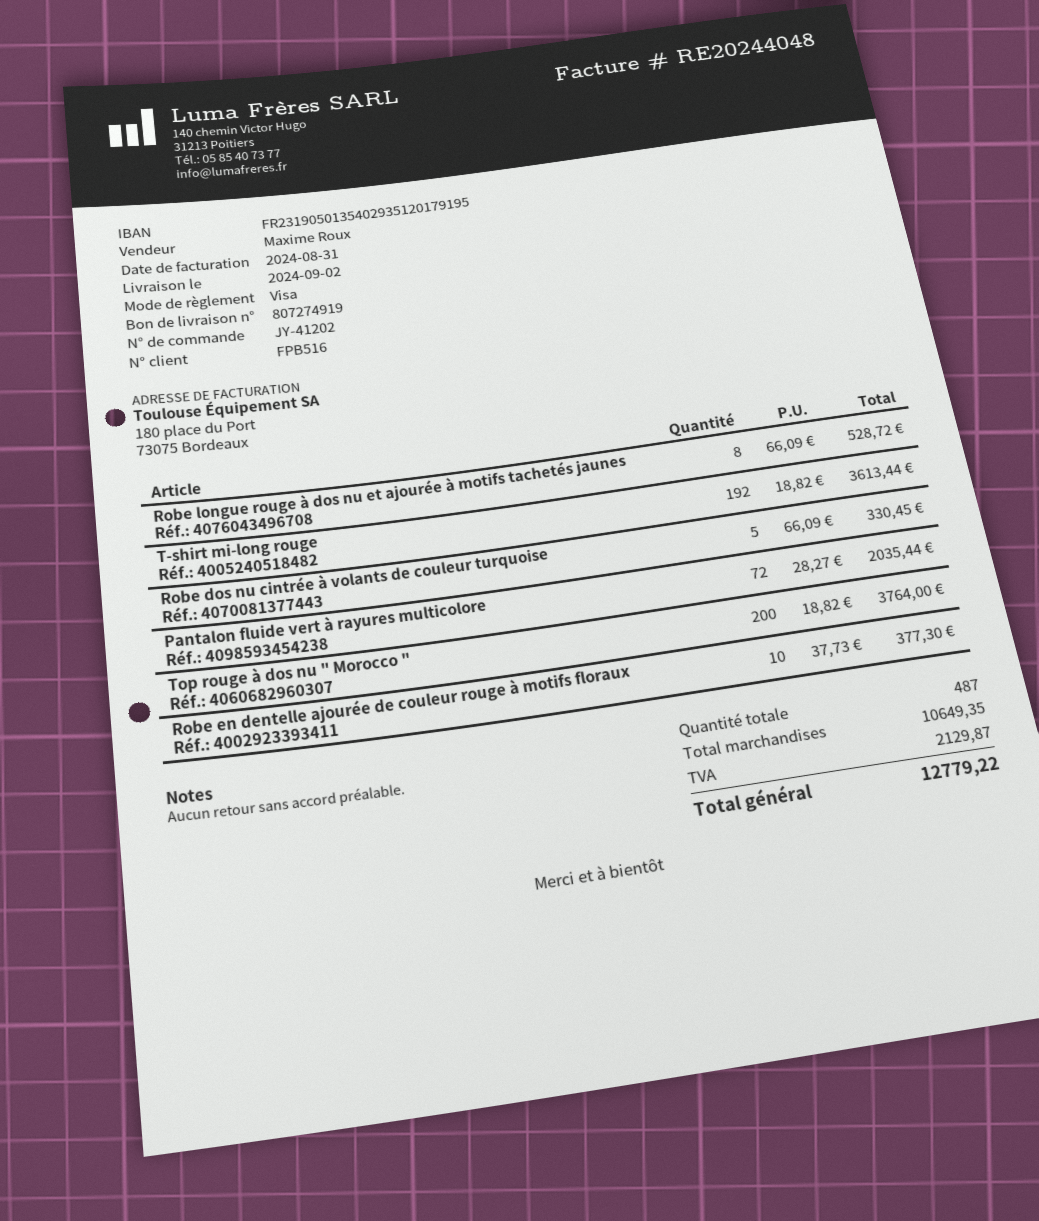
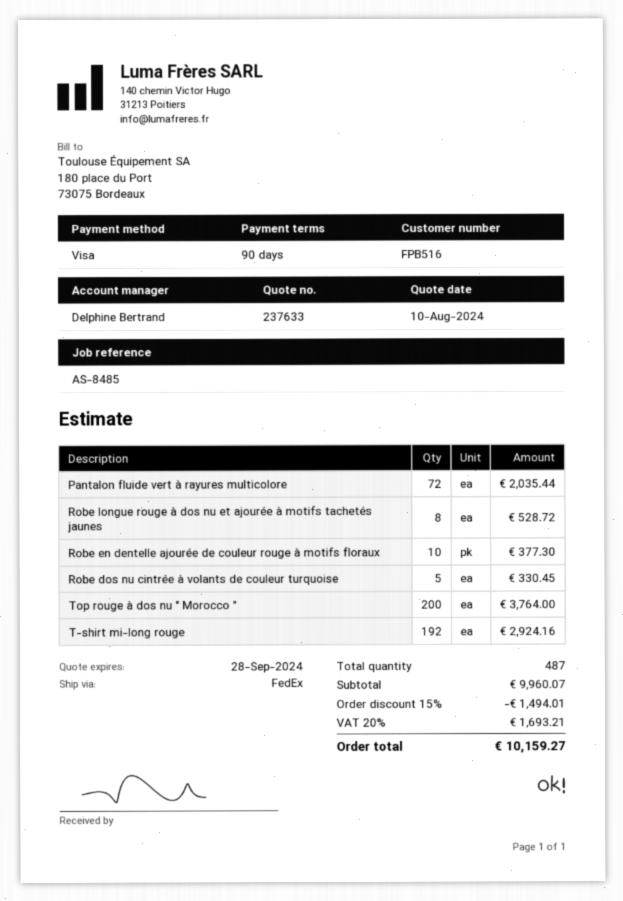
sales rep: Maxime Roux -> Delphine Bertrand
T-shirt mi-long rouge: 192 for 3613.44 -> 192 for 2924.16
subtotal: 10649.35 -> 9960.07
discount: none -> 15% = 1494.01
tax: 2129.87 -> 1693.21
total: 12779.22 -> 10159.27

